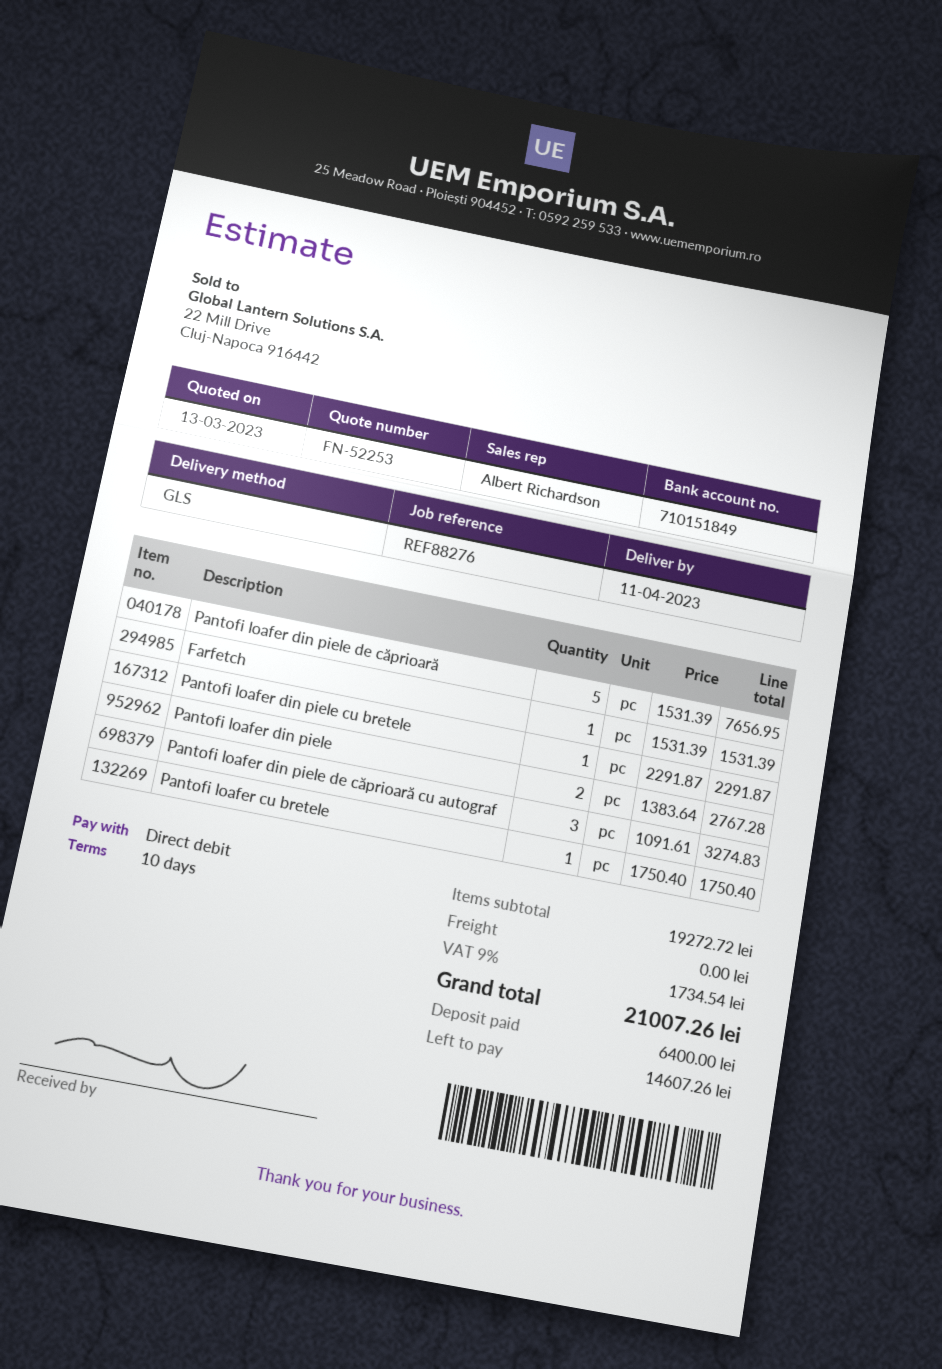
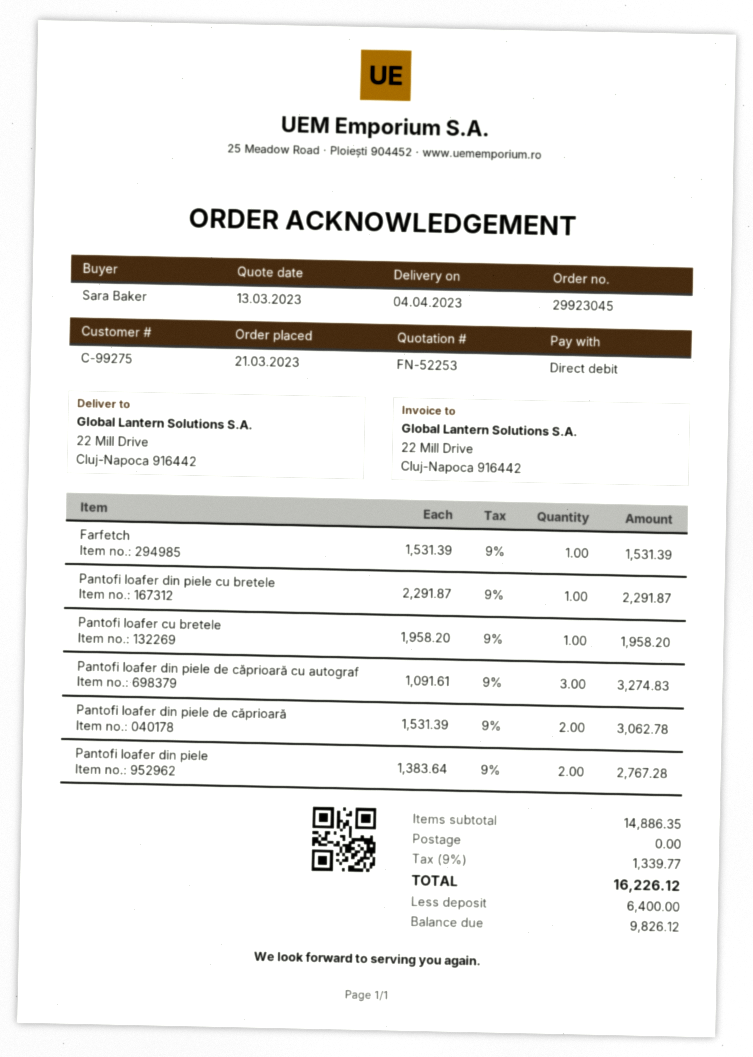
delivery date: 2023-04-11 -> 2023-04-04
Pantofi loafer din piele de căprioară: 5 x 1531.39 = 7656.95 -> 2 x 1531.39 = 3062.78
Pantofi loafer cu bretele: 1 x 1750.40 = 1750.40 -> 1 x 1958.20 = 1958.20
subtotal: 19272.72 -> 14886.35
tax: 9% = 1734.54 -> 9% = 1339.77
total: 21007.26 -> 16226.12
balance: 14607.26 -> 9826.12

